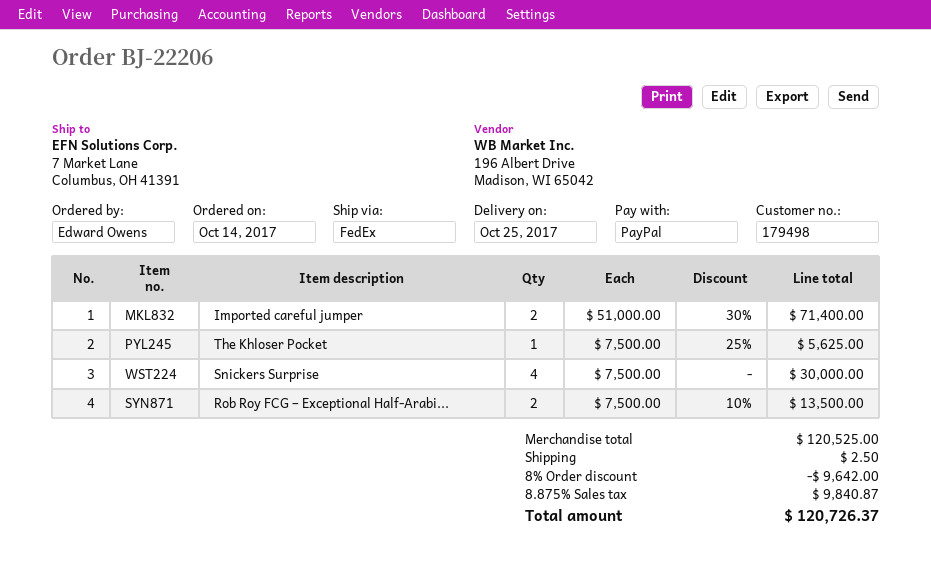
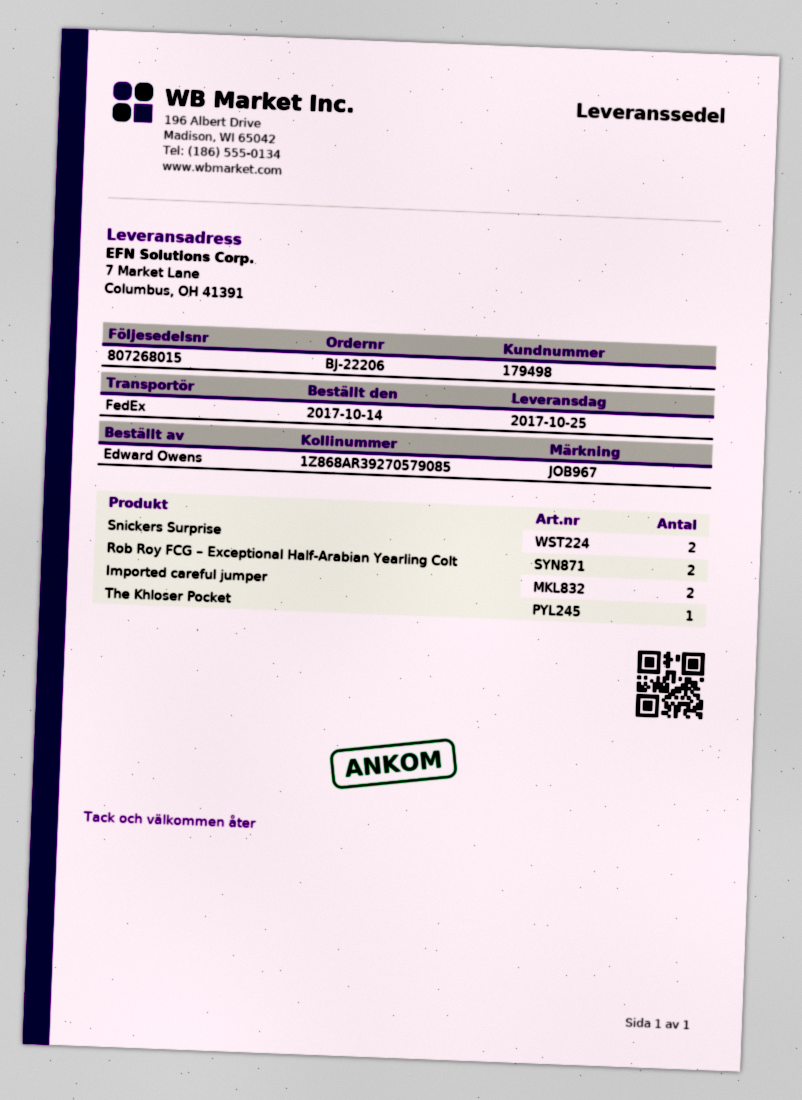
Snickers Surprise: 4 -> 2

